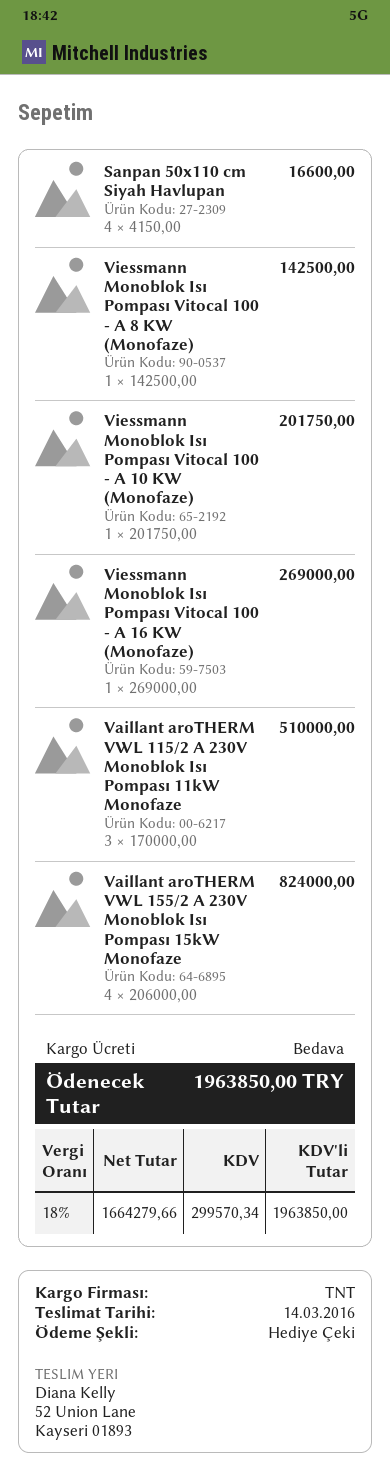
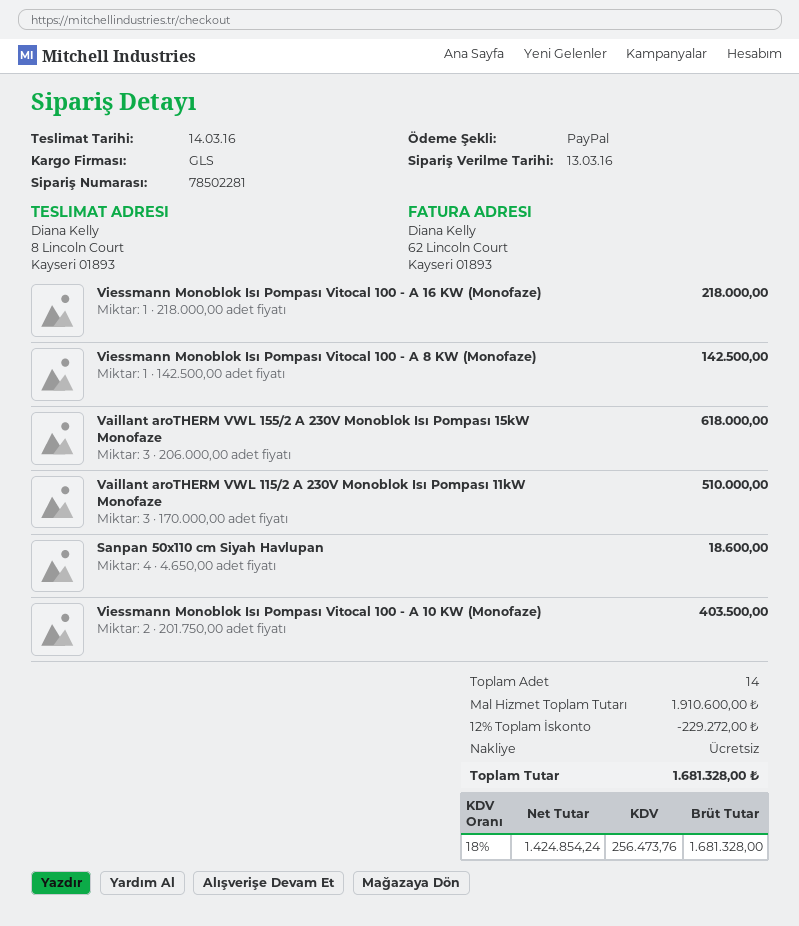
payment method: gift card -> PayPal
shipping method: TNT -> GLS
ship to: 52 Union Lane, Kayseri 01893 -> 8 Lincoln Court, Kayseri 01893
Sanpan 50x110 cm Siyah Havlupan: 4 x 4150.00 = 16600.00 -> 4 x 4650.00 = 18600.00
Viessmann Monoblok Isı Pompası Vitocal 100 - A 10 KW (Monofaze): 1 x 201750.00 = 201750.00 -> 2 x 201750.00 = 403500.00
Viessmann Monoblok Isı Pompası Vitocal 100 - A 16 KW (Monofaze): 1 x 269000.00 = 269000.00 -> 1 x 218000.00 = 218000.00
Vaillant aroTHERM VWL 155/2 A 230V Monoblok Isı Pompası 15kW Monofaze: 4 x 206000.00 = 824000.00 -> 3 x 206000.00 = 618000.00
discount: none -> 12% = 229272.00
net: 1664279.66 -> 1424854.24
tax: 18% = 299570.34 -> 18% = 256473.76
total: 1963850.00 -> 1681328.00

